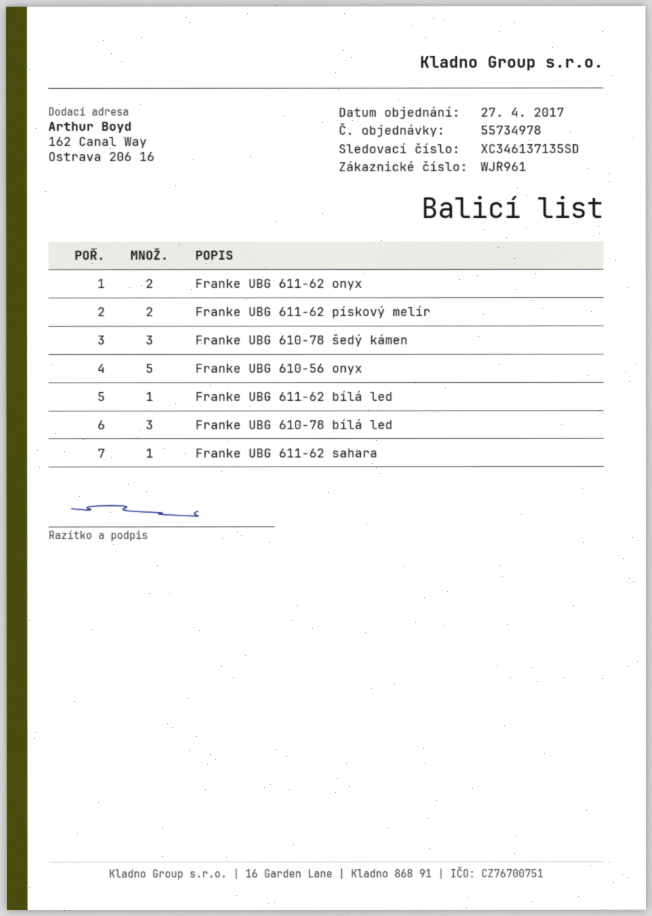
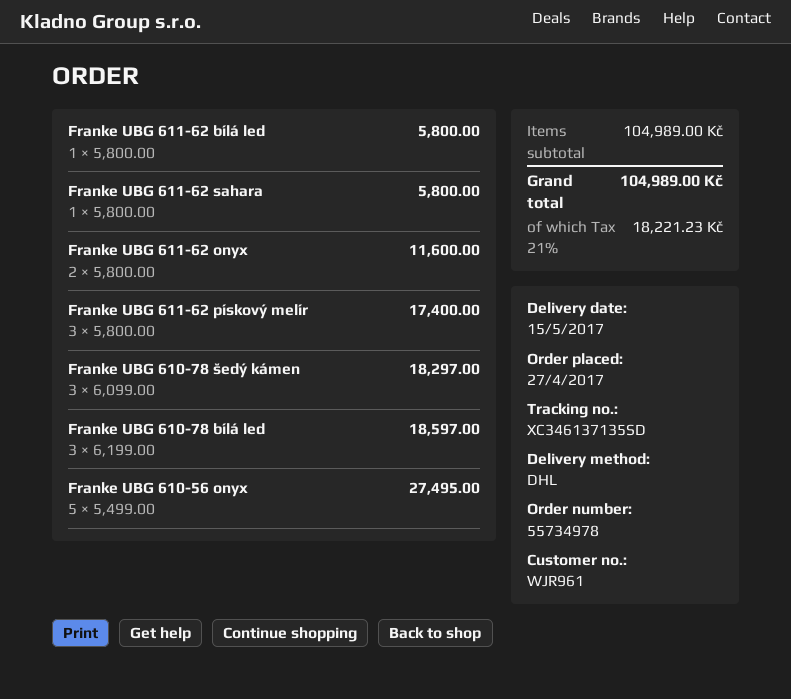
Franke UBG 611-62 pískový melír: 2 -> 3

